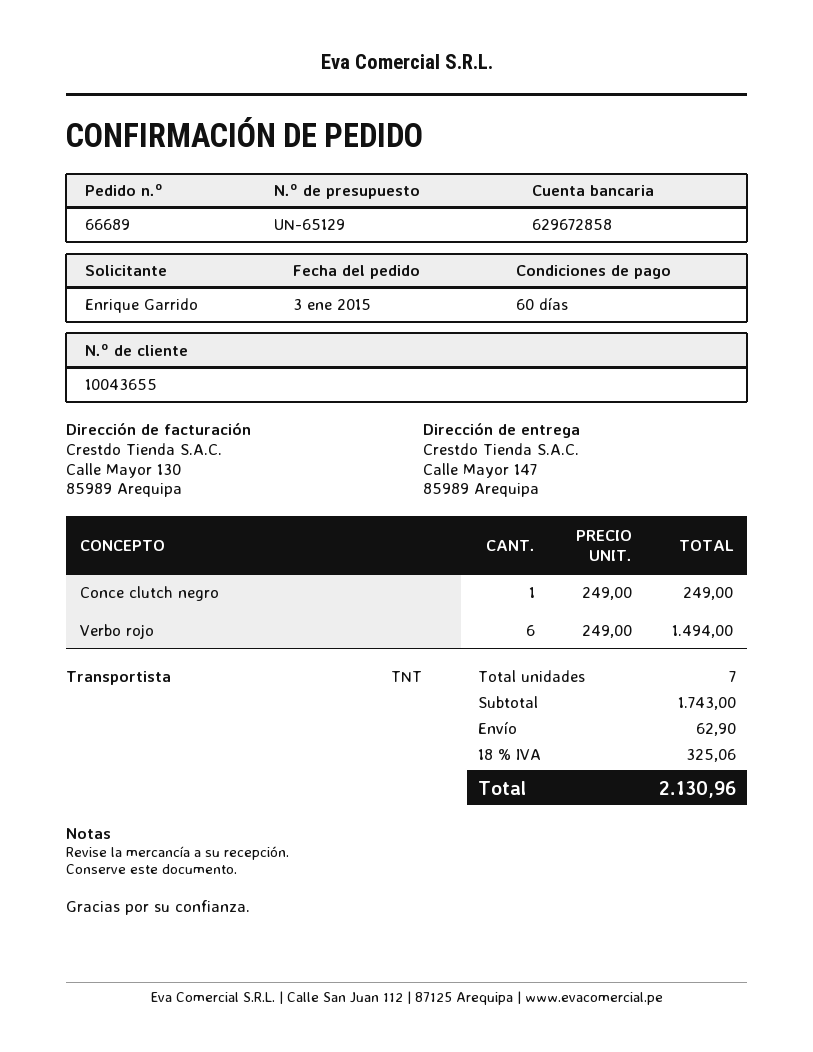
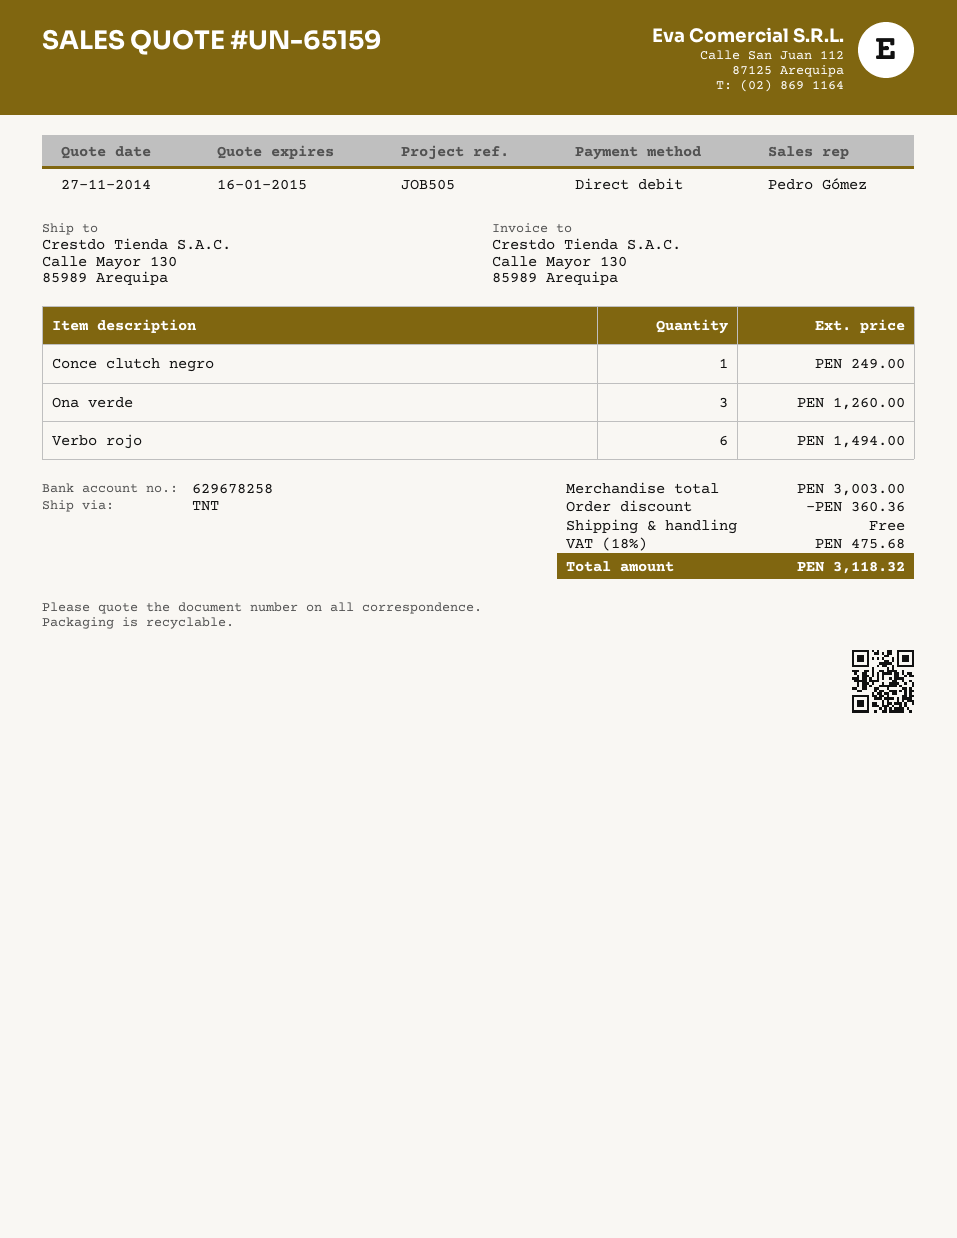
quote number: UN-65129 -> UN-65159
bank account: 629672858 -> 629678258
ship to: Calle Mayor 147, 85989 Arequipa -> Calle Mayor 130, 85989 Arequipa
Ona verde: none -> 3 for 1260.00
subtotal: 1743.00 -> 3003.00
discount: none -> 360.36
shipping: 62.90 -> 0.00
tax: 18% = 325.06 -> 18% = 475.68
total: 2130.96 -> 3118.32

